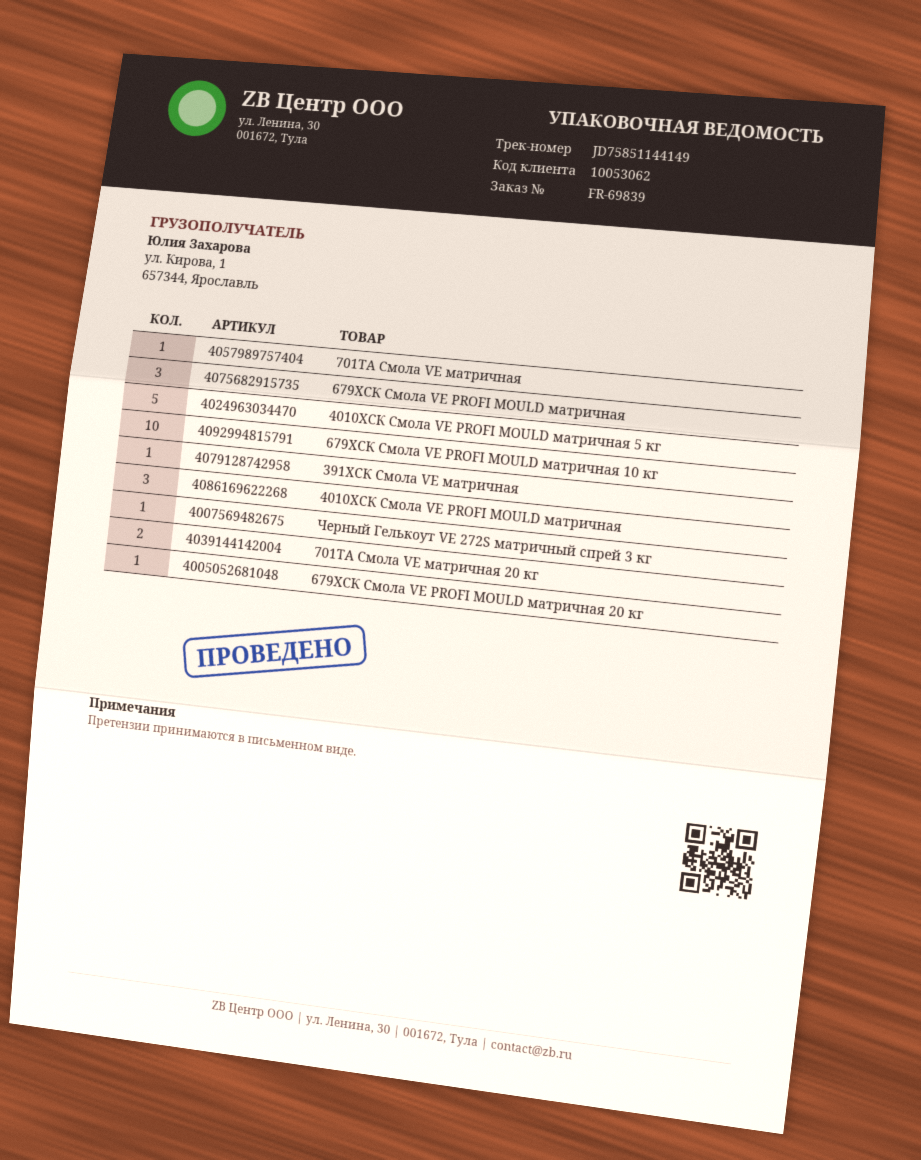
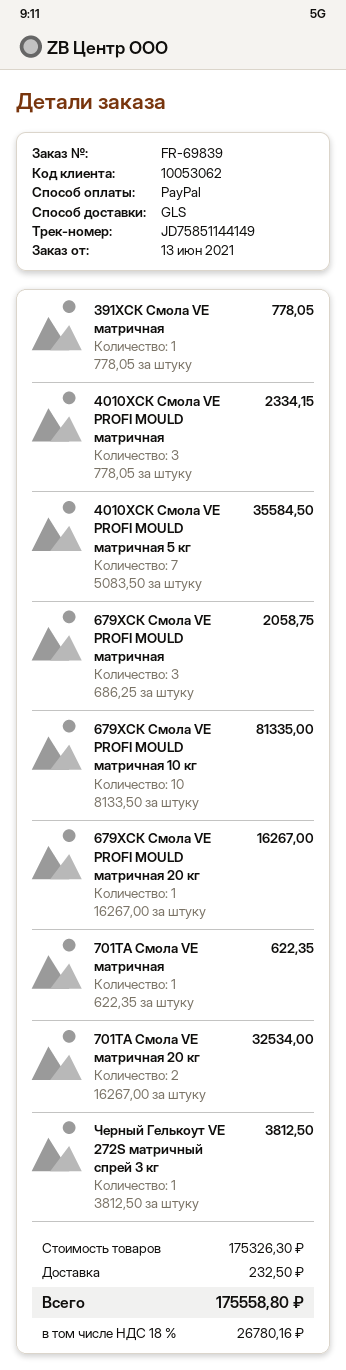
4010ХСК Смола VE PROFI MOULD матричная 5 кг: 5 -> 7

